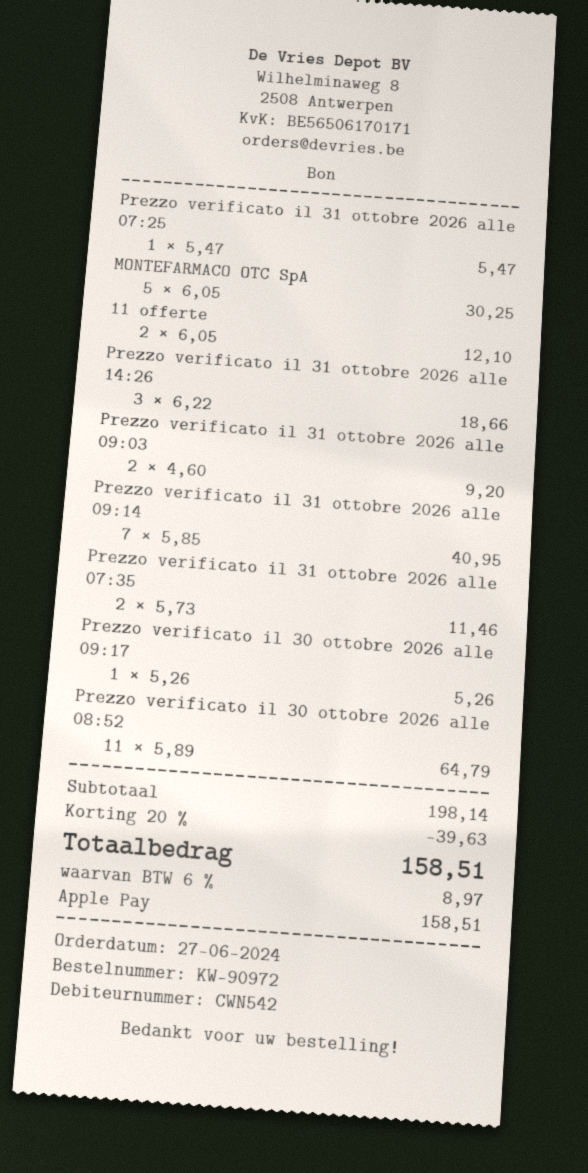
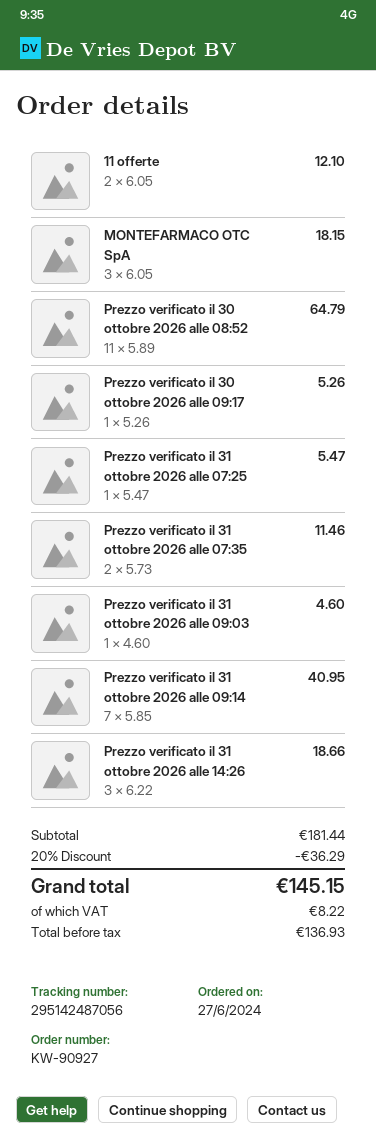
order number: KW-90972 -> KW-90927
MONTEFARMACO OTC SpA: 5 x 6.05 = 30.25 -> 3 x 6.05 = 18.15
Prezzo verificato il 31 ottobre 2026 alle 09:03: 2 x 4.60 = 9.20 -> 1 x 4.60 = 4.60
subtotal: 198.14 -> 181.44
discount: 20% = 39.63 -> 20% = 36.29
tax: 8.97 -> 8.22
total: 158.51 -> 145.15

